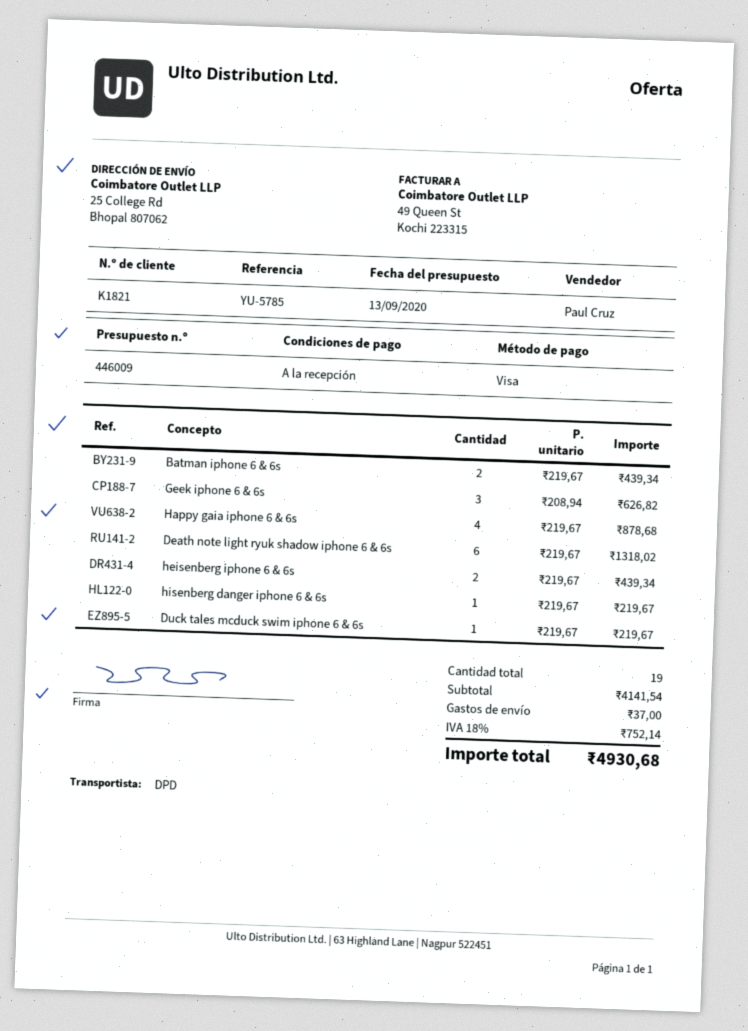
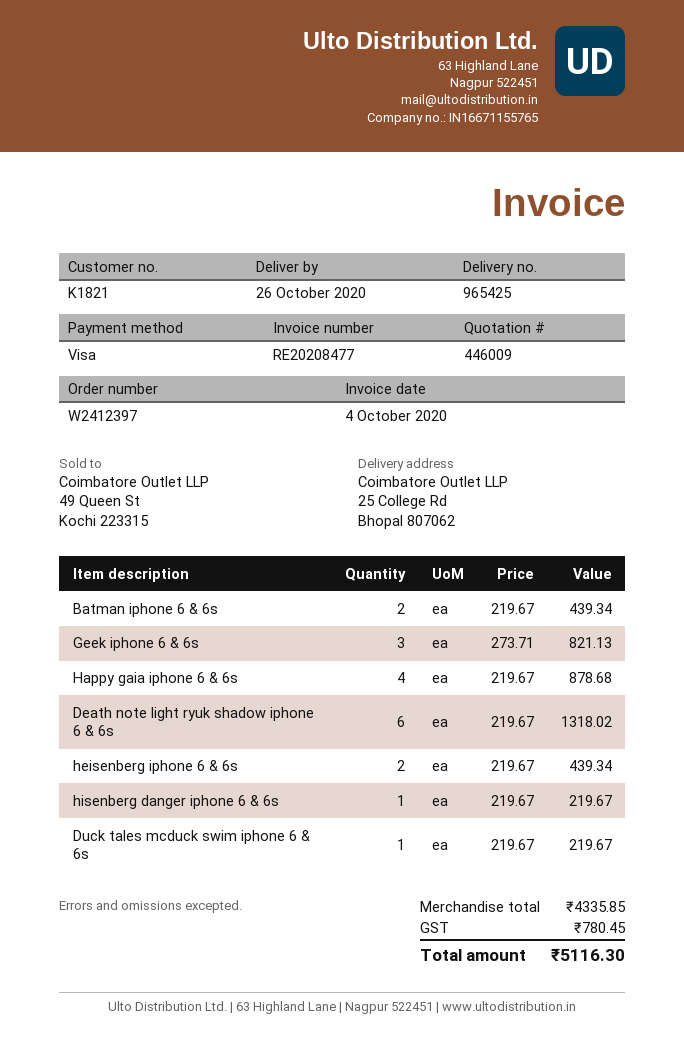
Geek iphone 6 & 6s: 3 x 208.94 = 626.82 -> 3 x 273.71 = 821.13
subtotal: 4141.54 -> 4335.85
shipping: 37.00 -> none
tax: 752.14 -> 780.45
total: 4930.68 -> 5116.30

